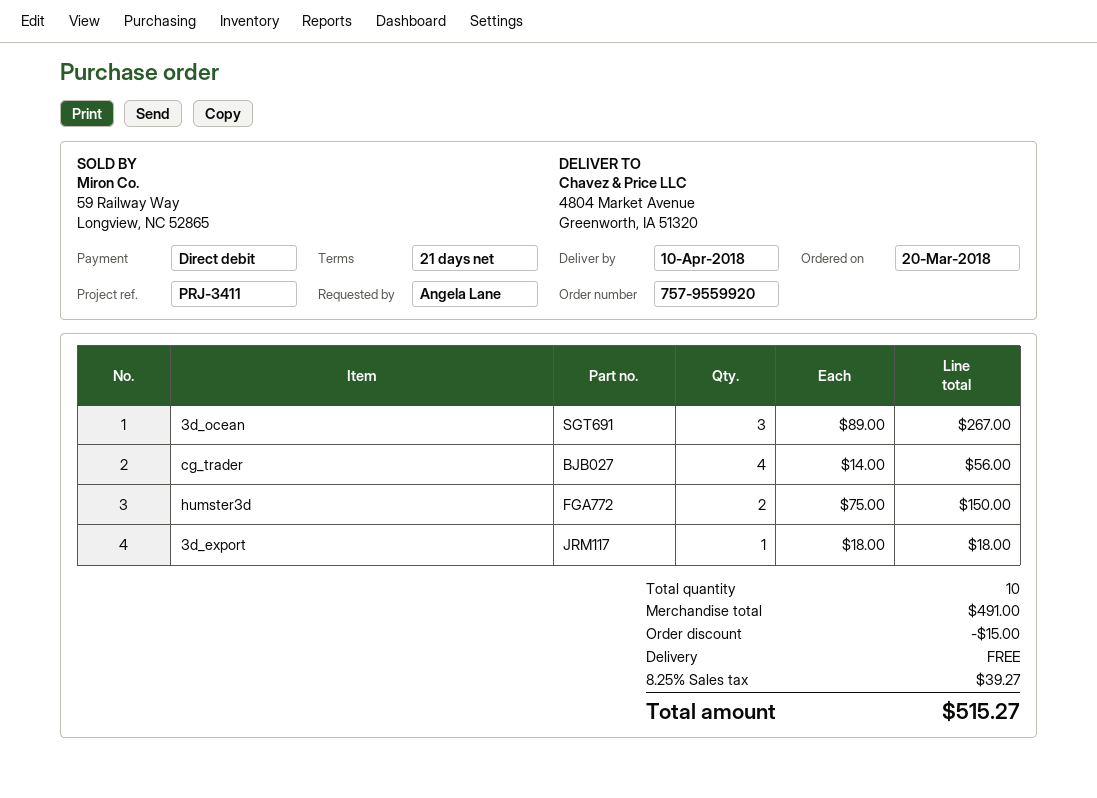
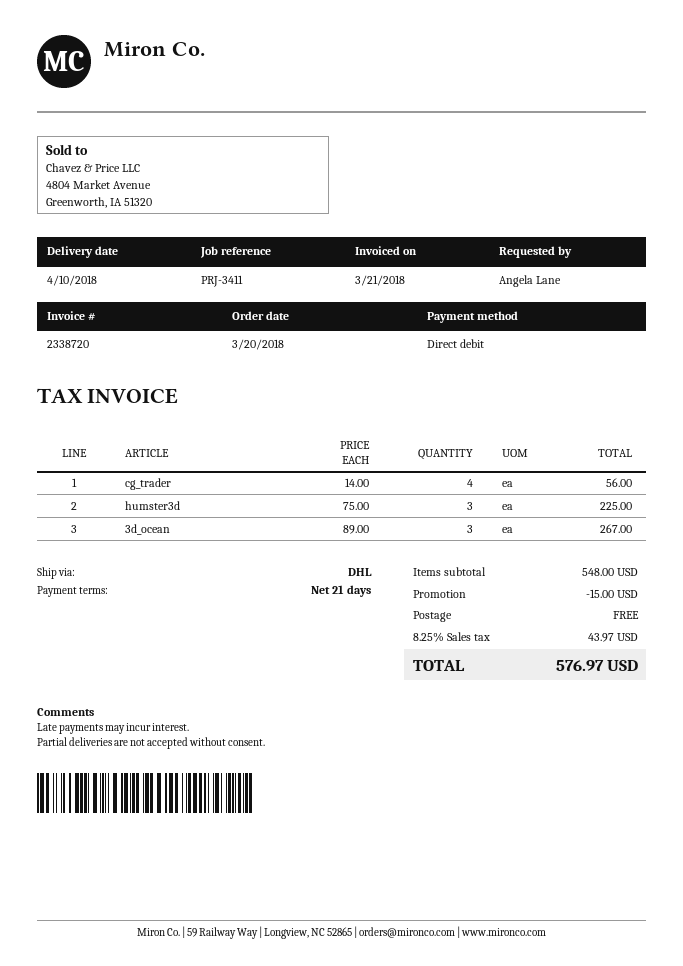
humster3d: 2 x 75.00 = 150.00 -> 3 x 75.00 = 225.00
3d_export: 1 x 18.00 = 18.00 -> none
subtotal: 491.00 -> 548.00
tax: 8.25% = 39.27 -> 8.25% = 43.97
total: 515.27 -> 576.97

